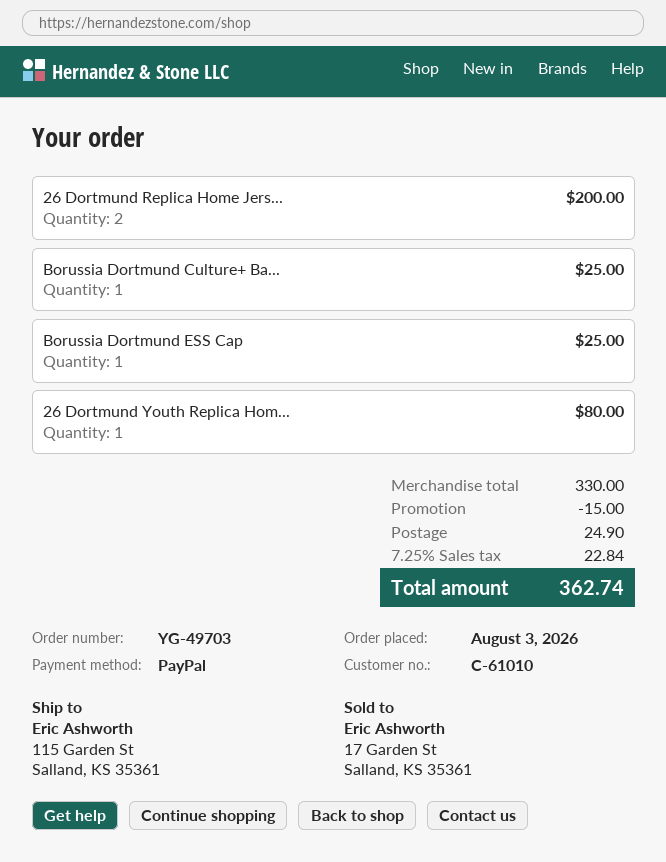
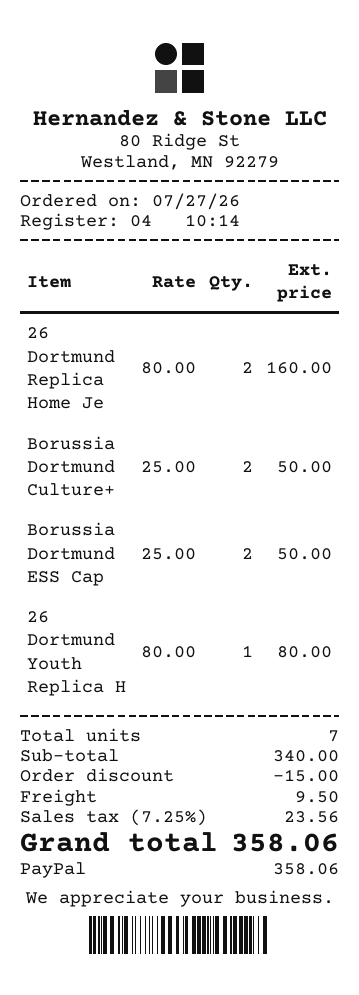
order date: 2026-08-03 -> 2026-07-27
26 Dortmund Replica Home Jers...: 2 for 200.00 -> 2 for 160.00
Borussia Dortmund Culture+ Ba...: 1 for 25.00 -> 2 for 50.00
Borussia Dortmund ESS Cap: 1 for 25.00 -> 2 for 50.00
subtotal: 330.00 -> 340.00
shipping: 24.90 -> 9.50
tax: 7.25% = 22.84 -> 7.25% = 23.56
total: 362.74 -> 358.06

